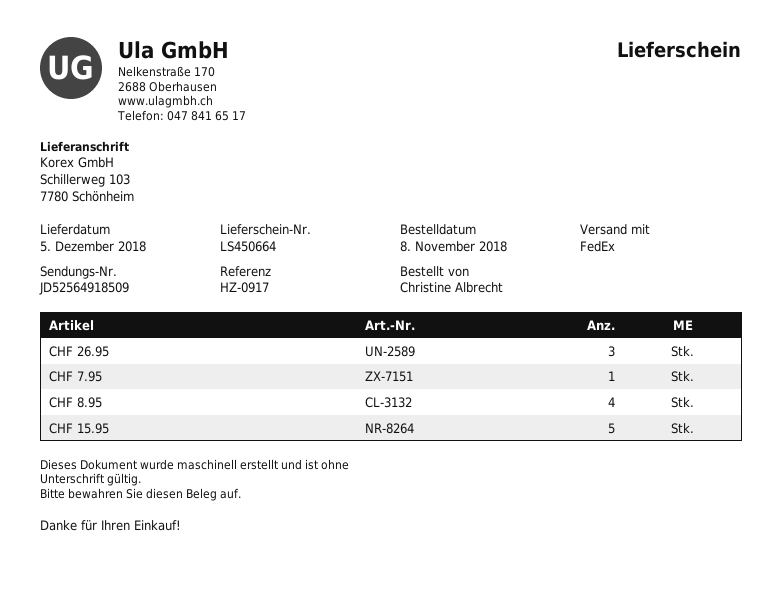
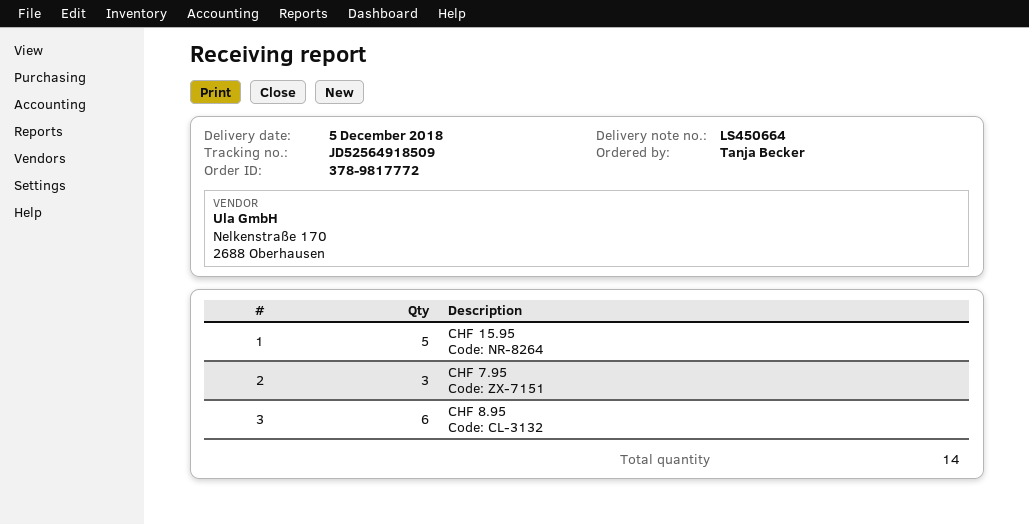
ordered by: Christine Albrecht -> Tanja Becker
CHF 26.95: 3 -> none
CHF 7.95: 1 -> 3
CHF 8.95: 4 -> 6

